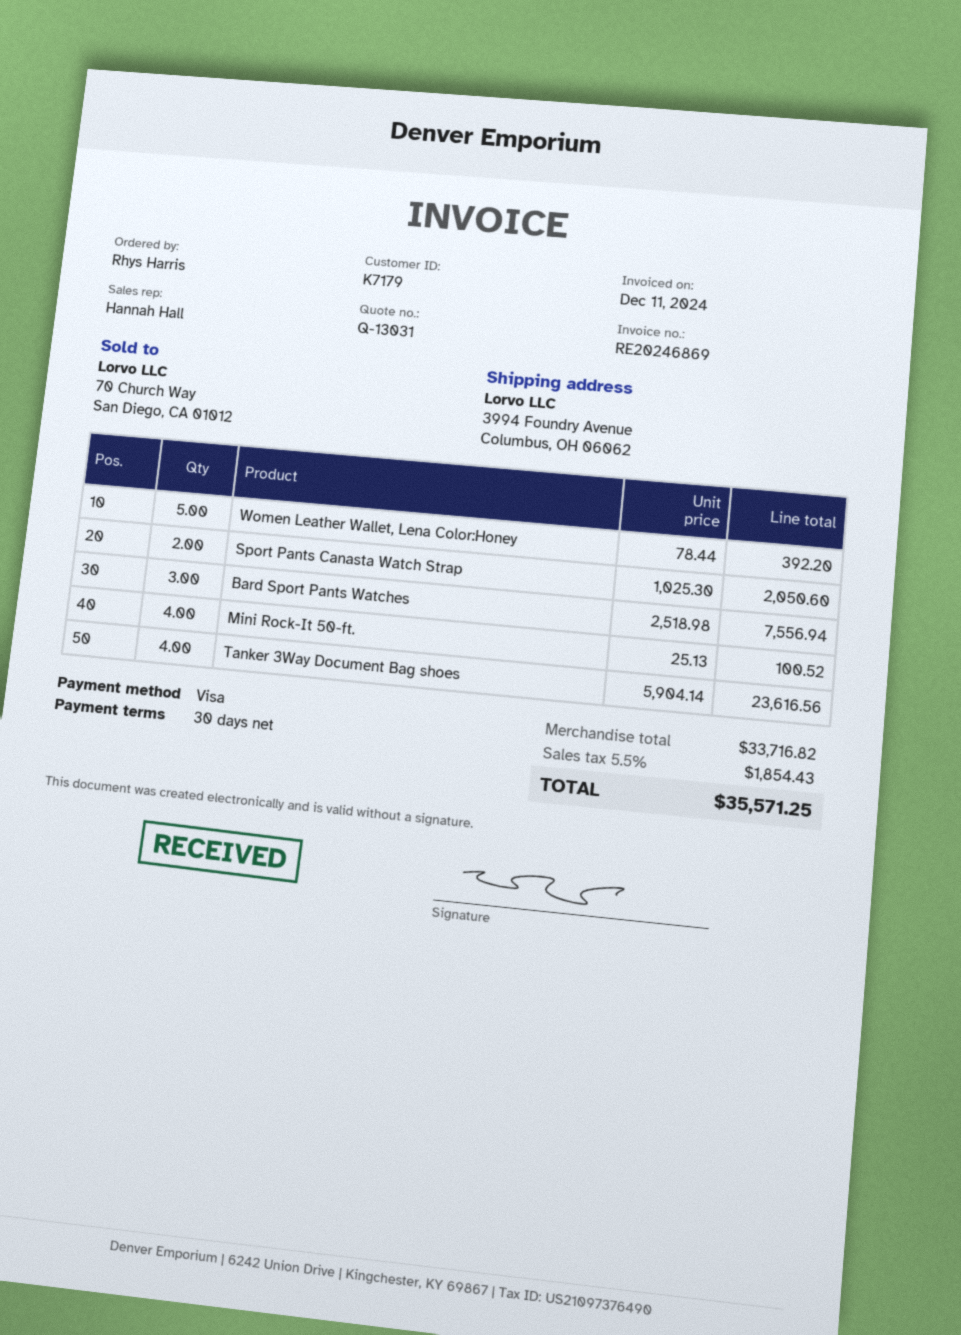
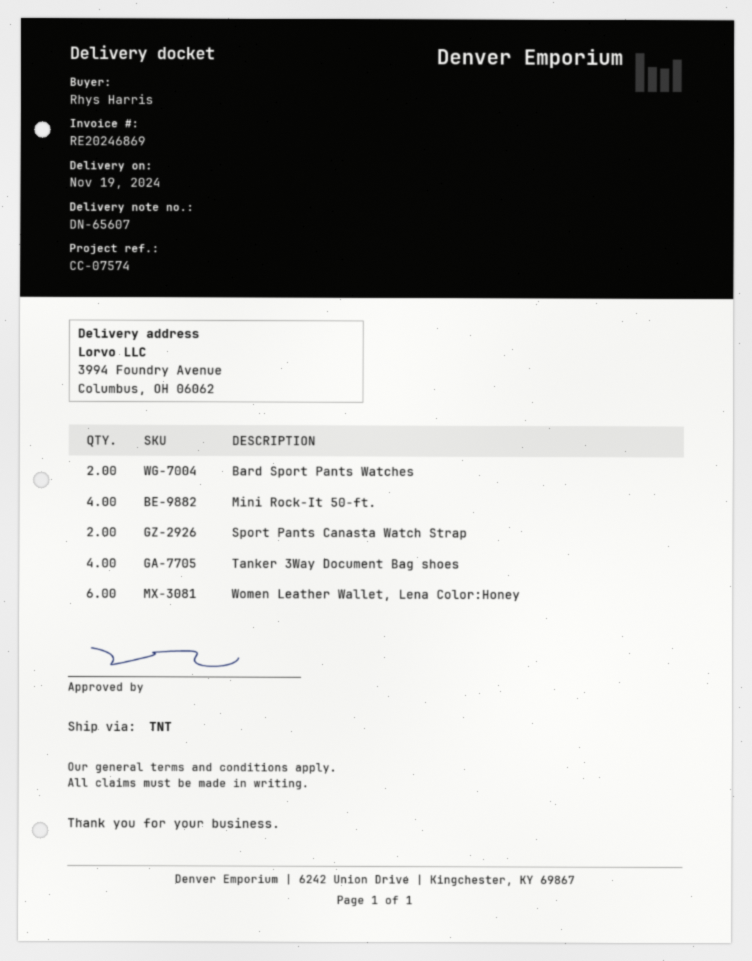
Women Leather Wallet, Lena Color:Honey: 5 -> 6
Bard Sport Pants Watches: 3 -> 2

